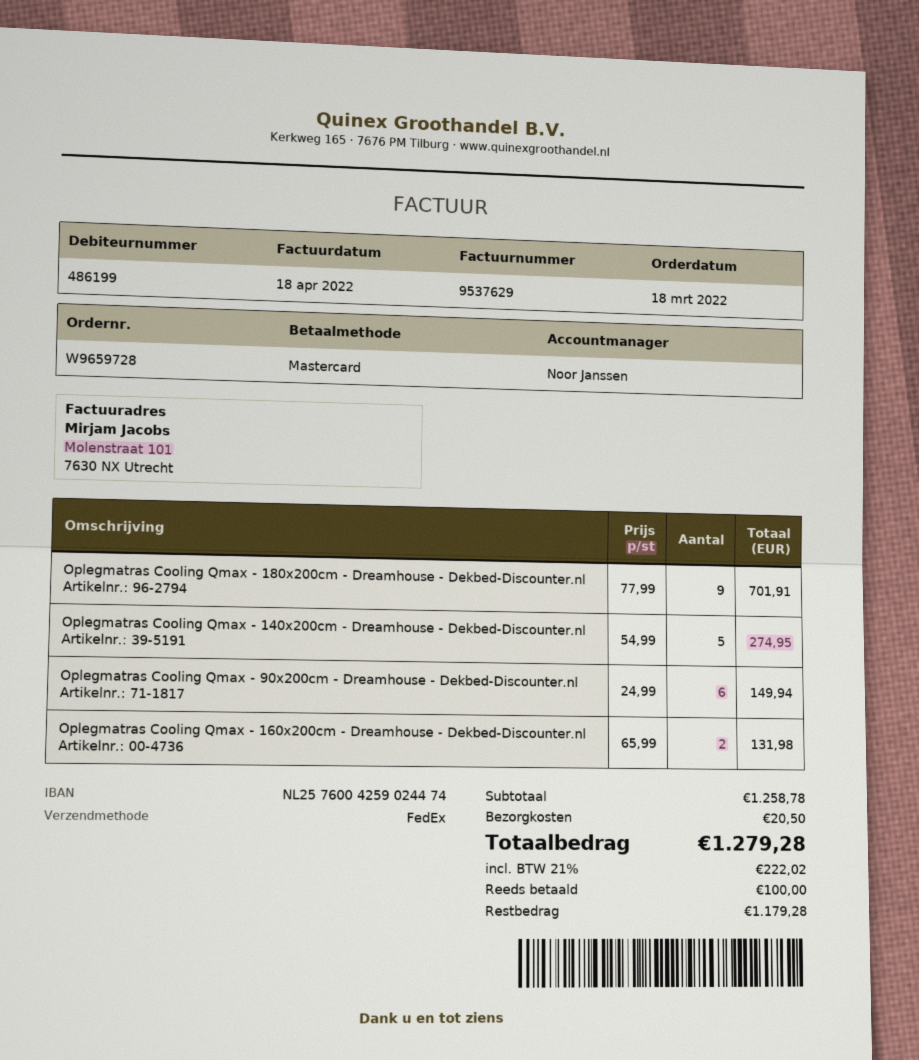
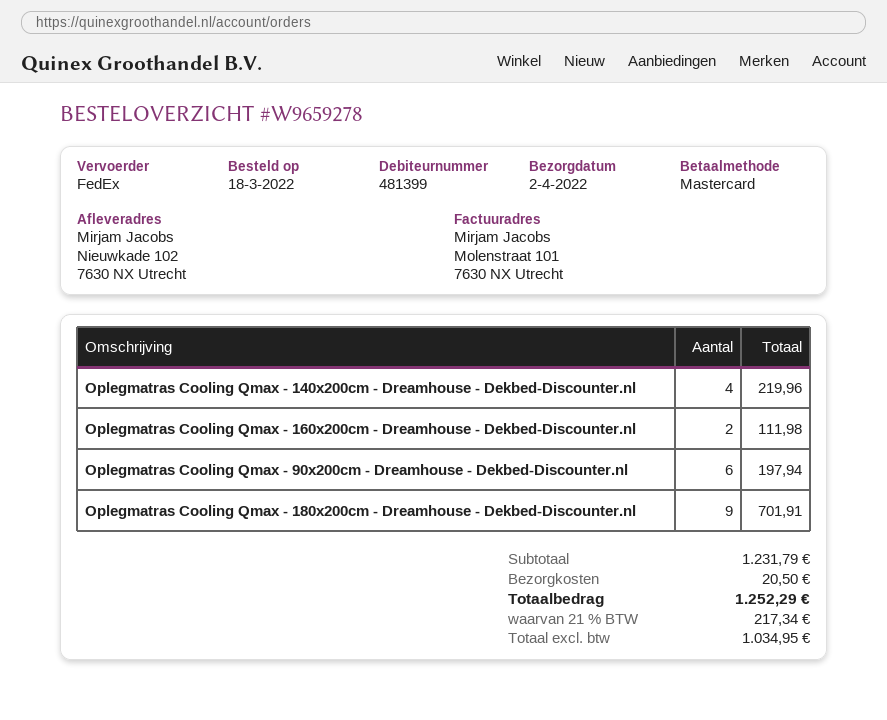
order number: W9659728 -> W9659278
customer number: 486199 -> 481399
Oplegmatras Cooling Qmax - 140x200cm - Dreamhouse - Dekbed-Discounter.nl: 5 for 274.95 -> 4 for 219.96
Oplegmatras Cooling Qmax - 90x200cm - Dreamhouse - Dekbed-Discounter.nl: 6 for 149.94 -> 6 for 197.94
Oplegmatras Cooling Qmax - 160x200cm - Dreamhouse - Dekbed-Discounter.nl: 2 for 131.98 -> 2 for 111.98
subtotal: 1258.78 -> 1231.79
tax: 21% = 222.02 -> 21% = 217.34
total: 1279.28 -> 1252.29

